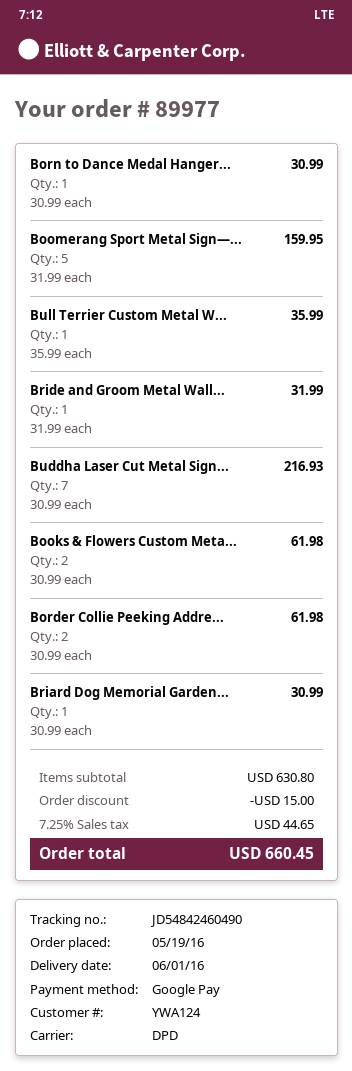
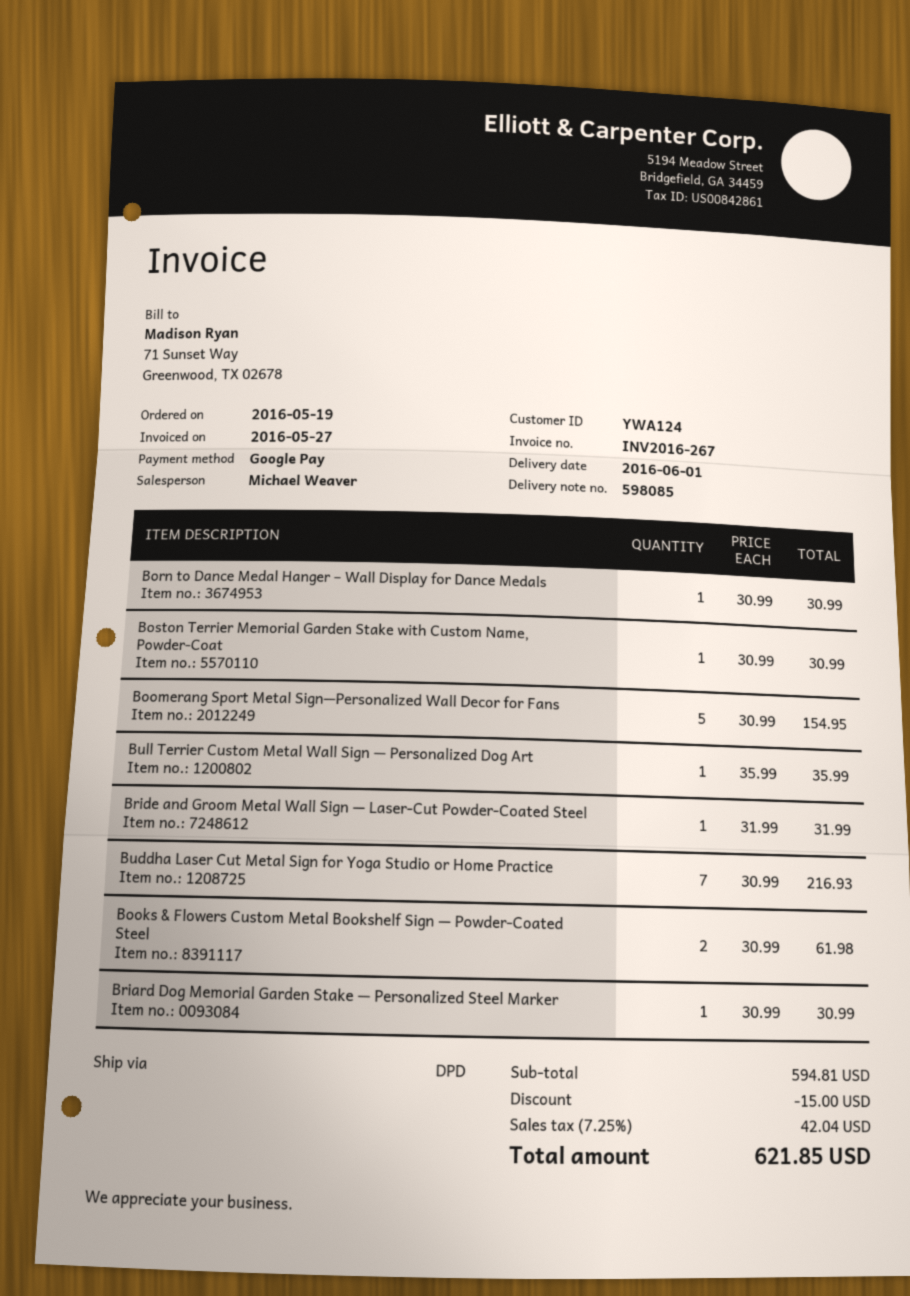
Boomerang Sport Metal Sign—...: 5 x 31.99 = 159.95 -> 5 x 30.99 = 154.95
Border Collie Peeking Addre...: 2 x 30.99 = 61.98 -> none
Boston Terrier Memorial Garden Stake with Custom Name, Powder-Coat: none -> 1 x 30.99 = 30.99
subtotal: 630.80 -> 594.81
tax: 7.25% = 44.65 -> 7.25% = 42.04
total: 660.45 -> 621.85

